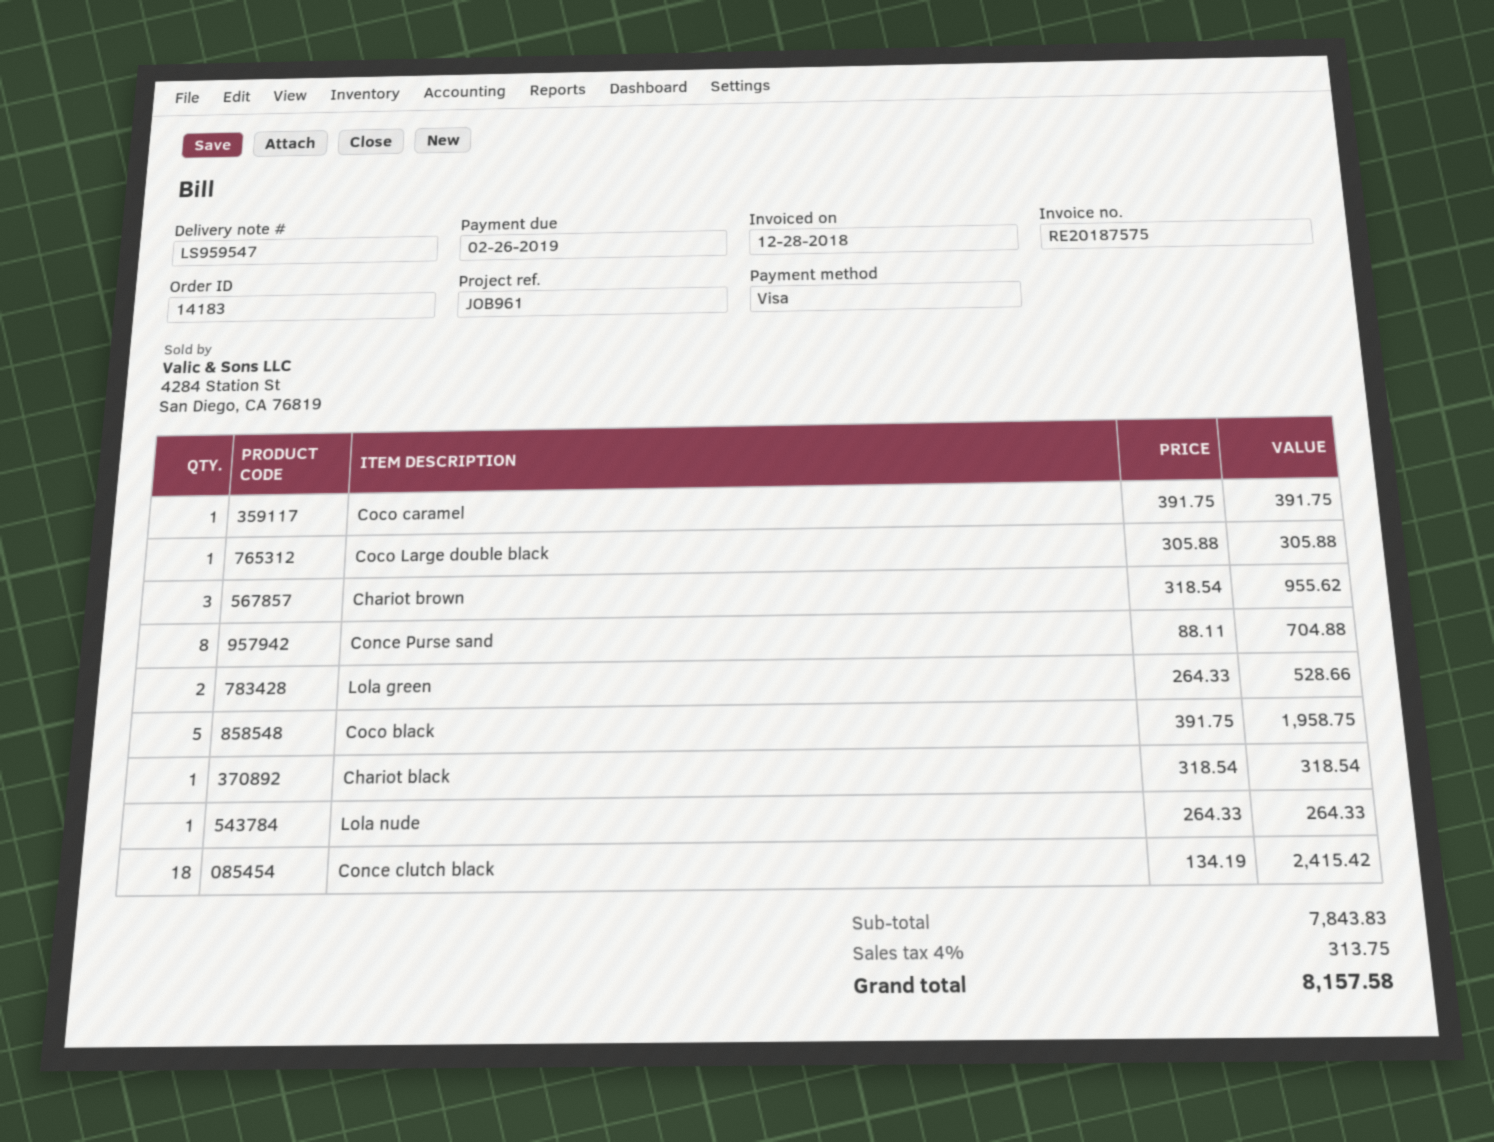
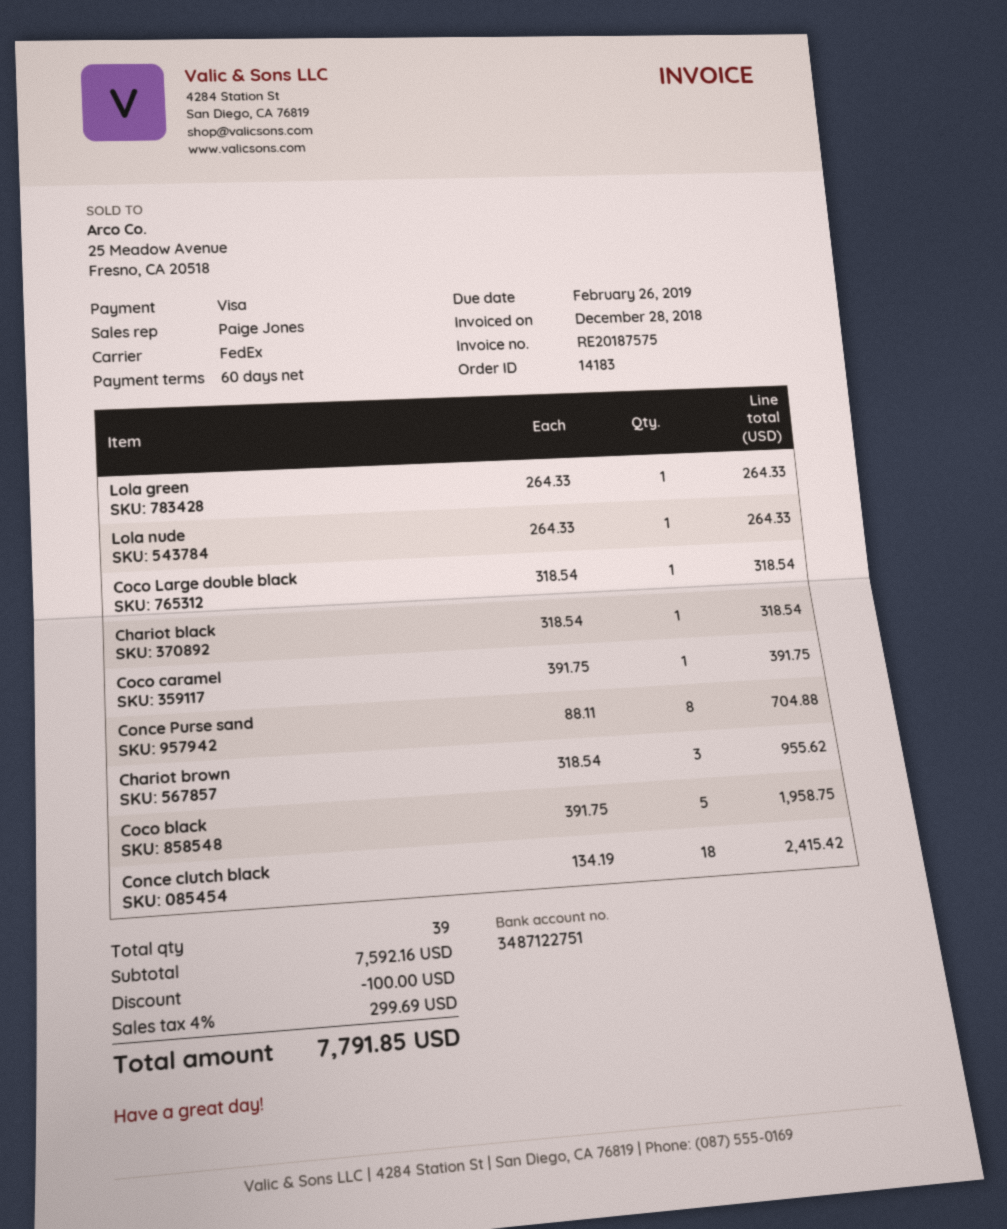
Coco Large double black: 1 x 305.88 = 305.88 -> 1 x 318.54 = 318.54
Lola green: 2 x 264.33 = 528.66 -> 1 x 264.33 = 264.33
subtotal: 7843.83 -> 7592.16
discount: none -> 100.00
tax: 4% = 313.75 -> 4% = 299.69
total: 8157.58 -> 7791.85

